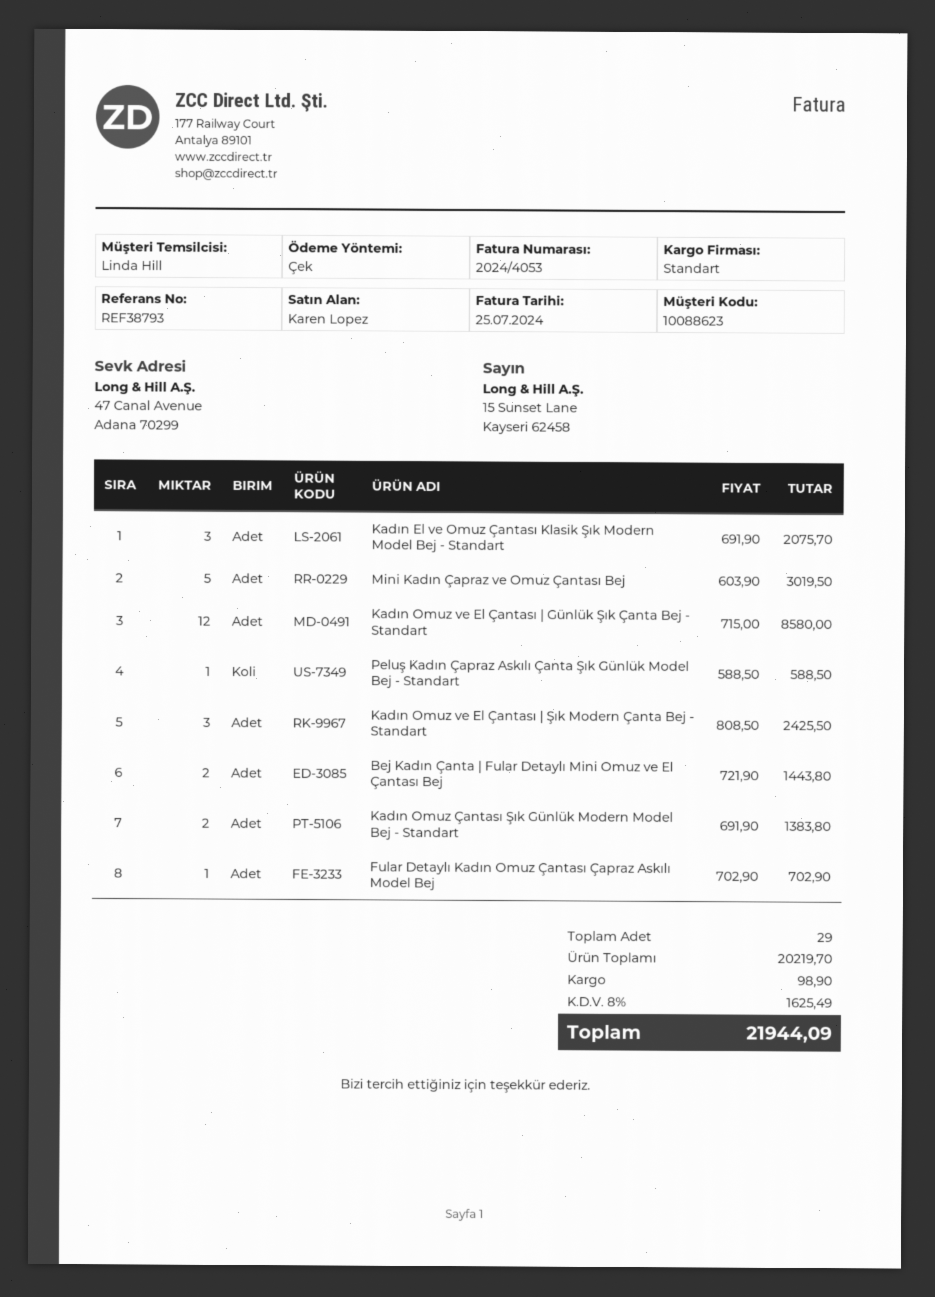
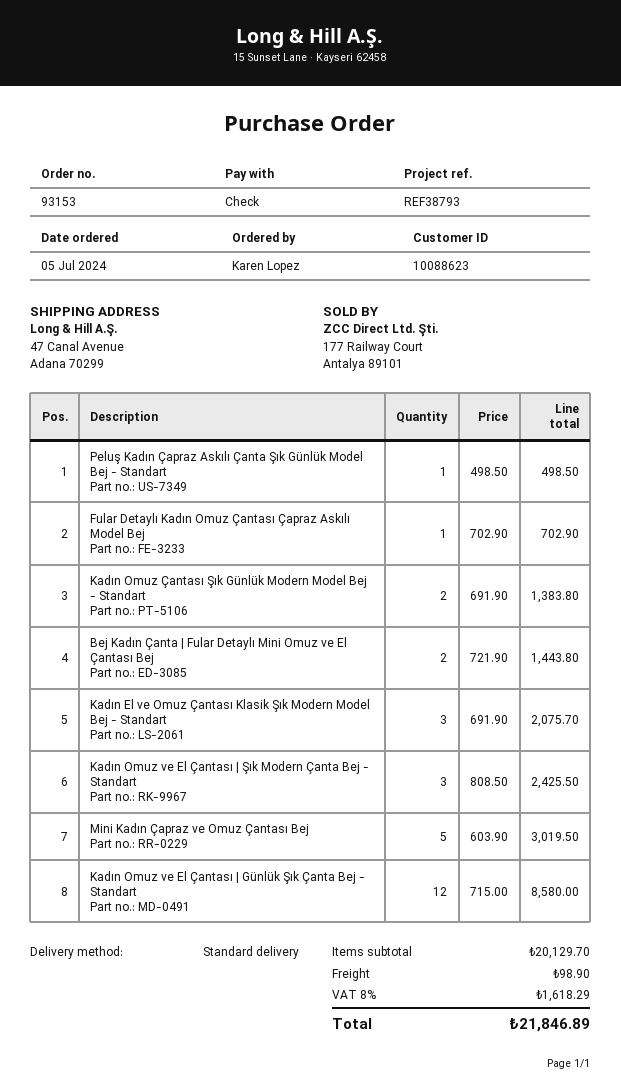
Peluş Kadın Çapraz Askılı Çanta Şık Günlük Model Bej - Standart: 1 x 588.50 = 588.50 -> 1 x 498.50 = 498.50
subtotal: 20219.70 -> 20129.70
tax: 8% = 1625.49 -> 8% = 1618.29
total: 21944.09 -> 21846.89

